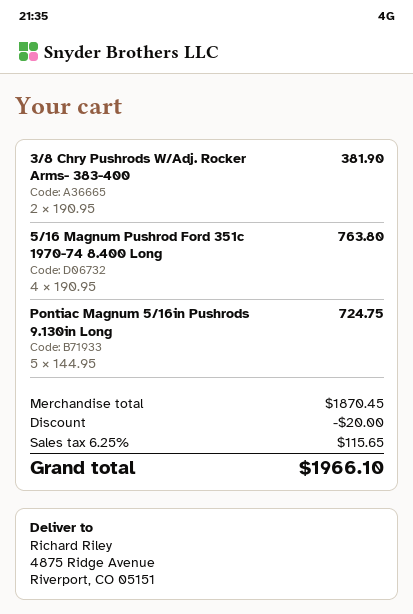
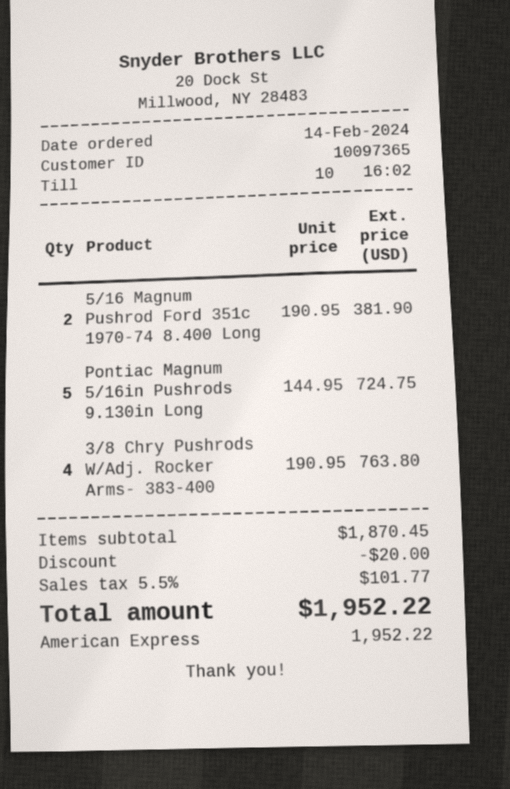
3/8 Chry Pushrods W/Adj. Rocker Arms- 383-400: 2 x 190.95 = 381.90 -> 4 x 190.95 = 763.80
5/16 Magnum Pushrod Ford 351c 1970-74 8.400 Long: 4 x 190.95 = 763.80 -> 2 x 190.95 = 381.90
tax: 6.25% = 115.65 -> 5.5% = 101.77
total: 1966.10 -> 1952.22

